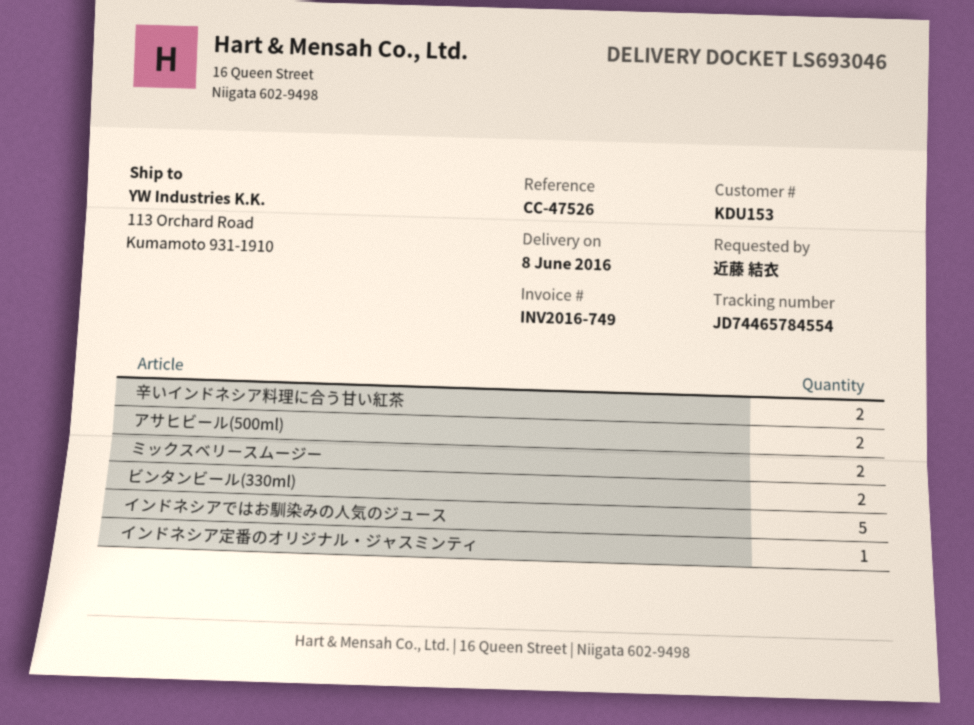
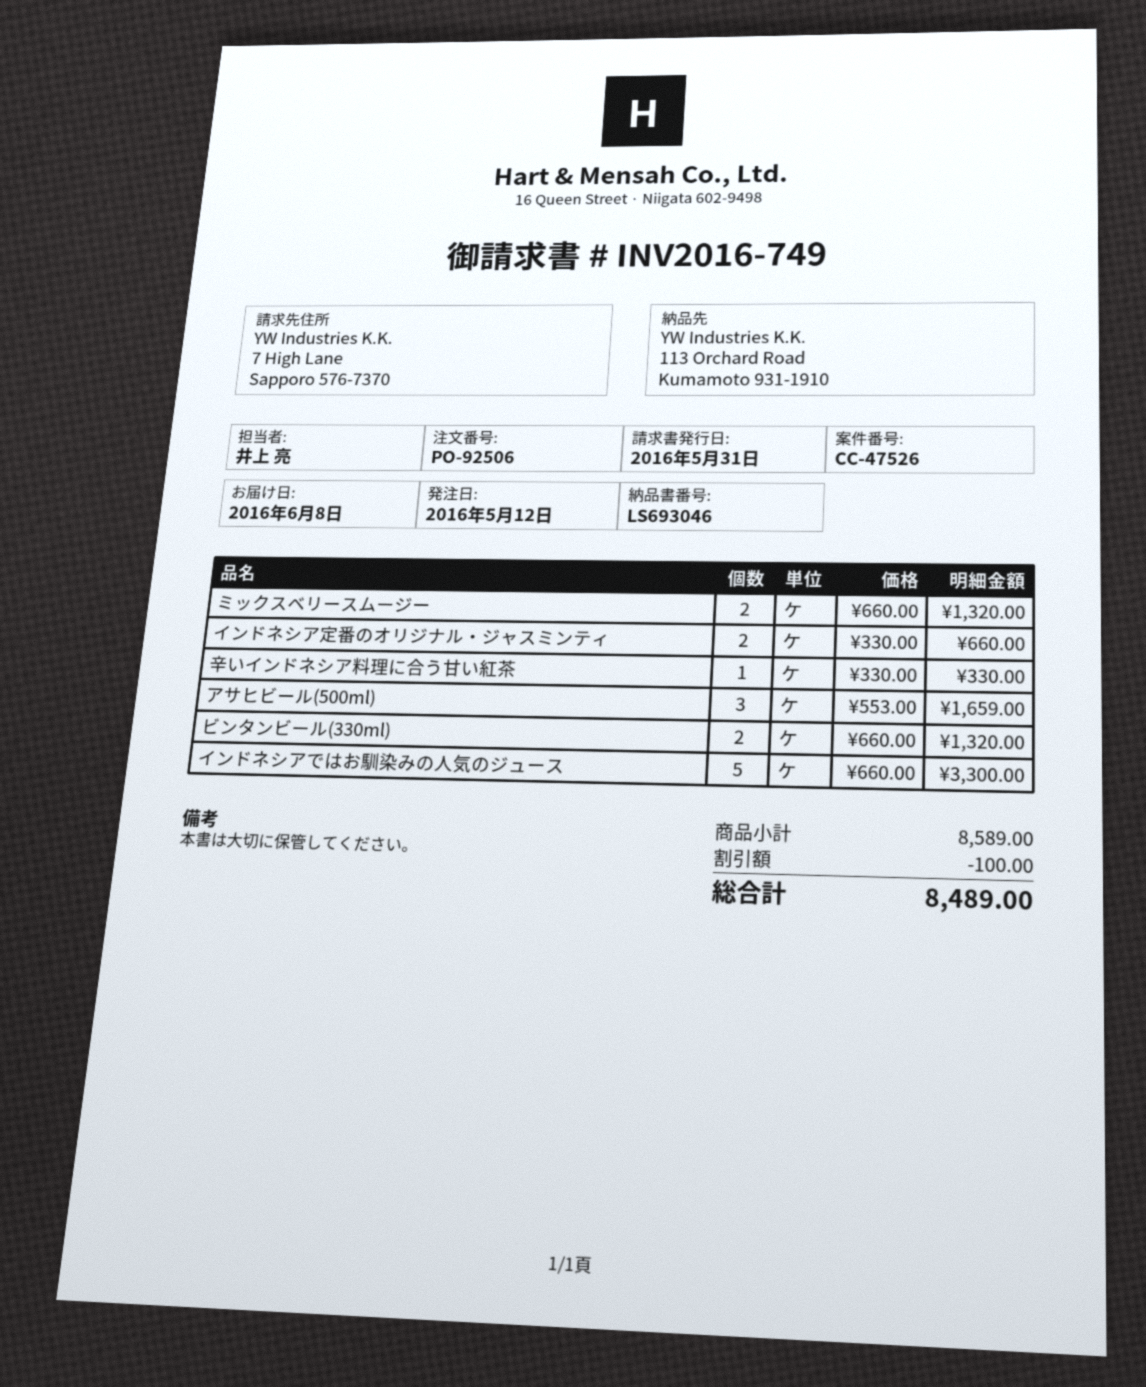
辛いインドネシア料理に合う甘い紅茶: 2 -> 1
アサヒビール(500ml): 2 -> 3
インドネシア定番のオリジナル・ジャスミンティ: 1 -> 2

